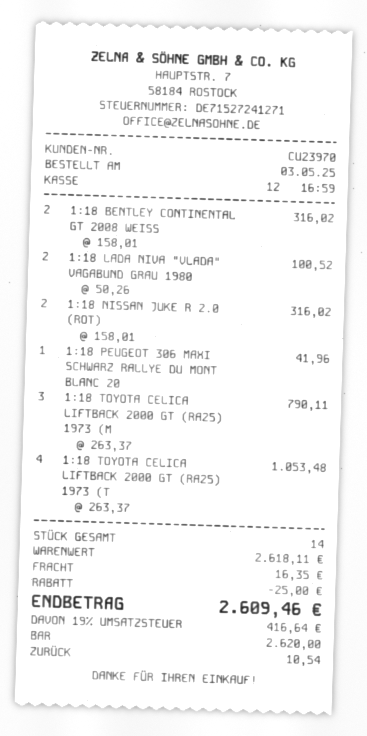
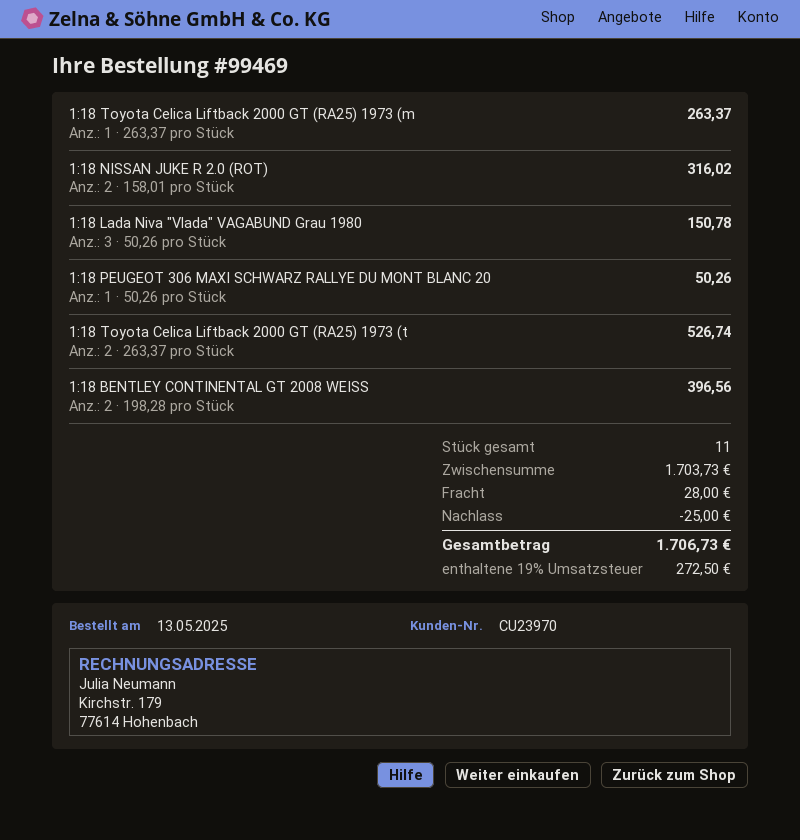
order date: 2025-05-03 -> 2025-05-13
1:18 BENTLEY CONTINENTAL GT 2008 WEISS: 2 x 158.01 = 316.02 -> 2 x 198.28 = 396.56
1:18 LADA NIVA "VLADA" VAGABUND GRAU 1980: 2 x 50.26 = 100.52 -> 3 x 50.26 = 150.78
1:18 PEUGEOT 306 MAXI SCHWARZ RALLYE DU MONT BLANC 20: 1 x 41.96 = 41.96 -> 1 x 50.26 = 50.26
1:18 TOYOTA CELICA LIFTBACK 2000 GT (RA25) 1973 (M: 3 x 263.37 = 790.11 -> 1 x 263.37 = 263.37
1:18 TOYOTA CELICA LIFTBACK 2000 GT (RA25) 1973 (T: 4 x 263.37 = 1053.48 -> 2 x 263.37 = 526.74
total quantity: 14 -> 11
subtotal: 2618.11 -> 1703.73
shipping: 16.35 -> 28.00
tax: 19% = 416.64 -> 19% = 272.50
total: 2609.46 -> 1706.73

